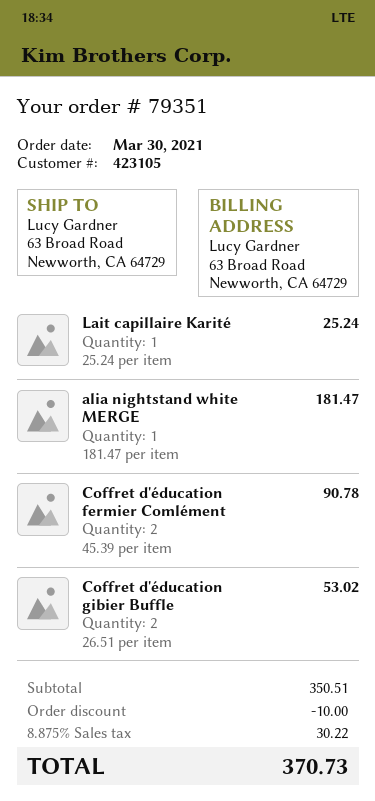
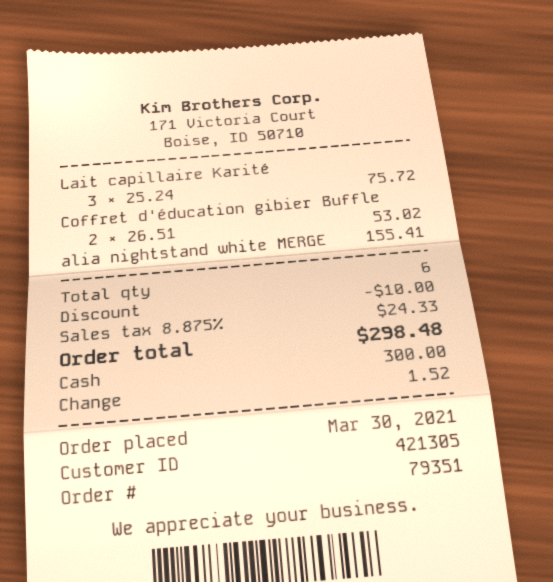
customer number: 423105 -> 421305
Lait capillaire Karité: 1 x 25.24 = 25.24 -> 3 x 25.24 = 75.72
alia nightstand white MERGE: 1 x 181.47 = 181.47 -> 1 x 155.41 = 155.41
Coffret d'éducation fermier Comlément: 2 x 45.39 = 90.78 -> none
tax: 8.875% = 30.22 -> 8.875% = 24.33
total: 370.73 -> 298.48

